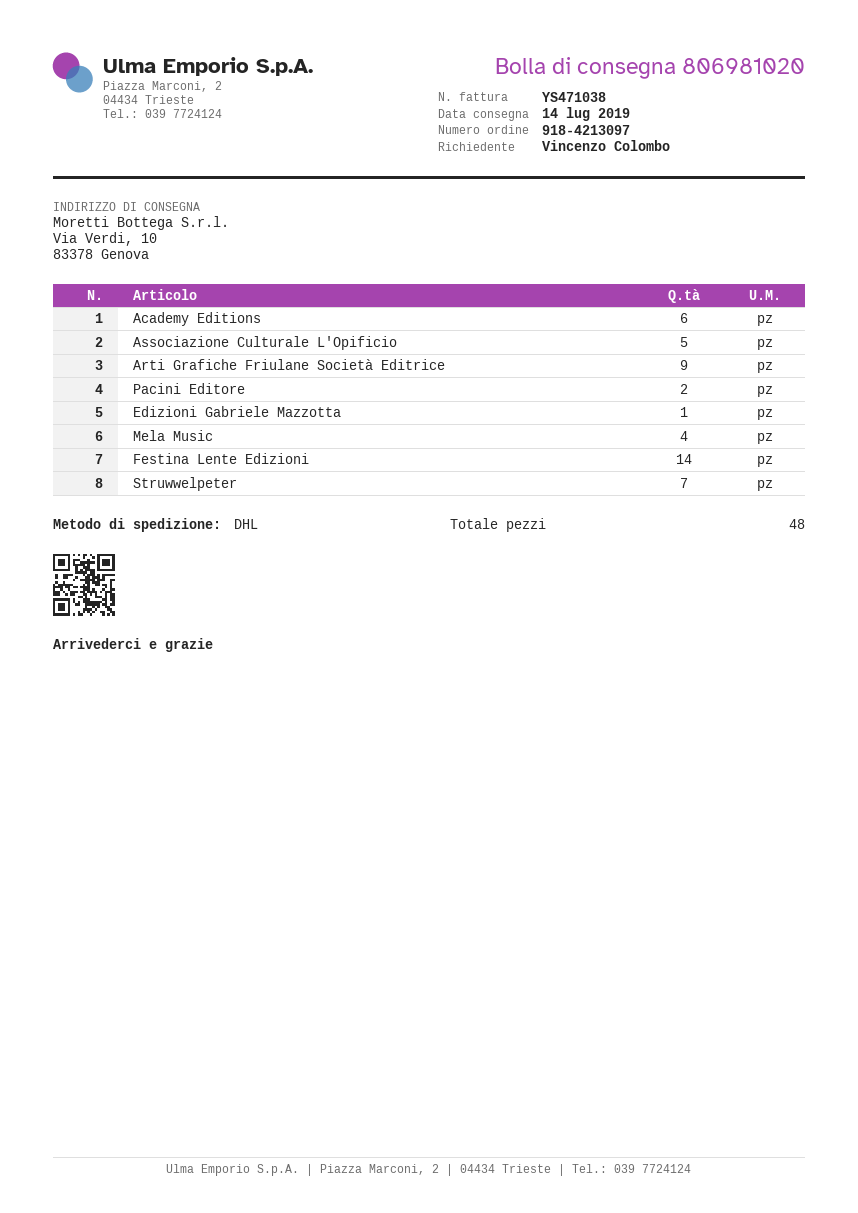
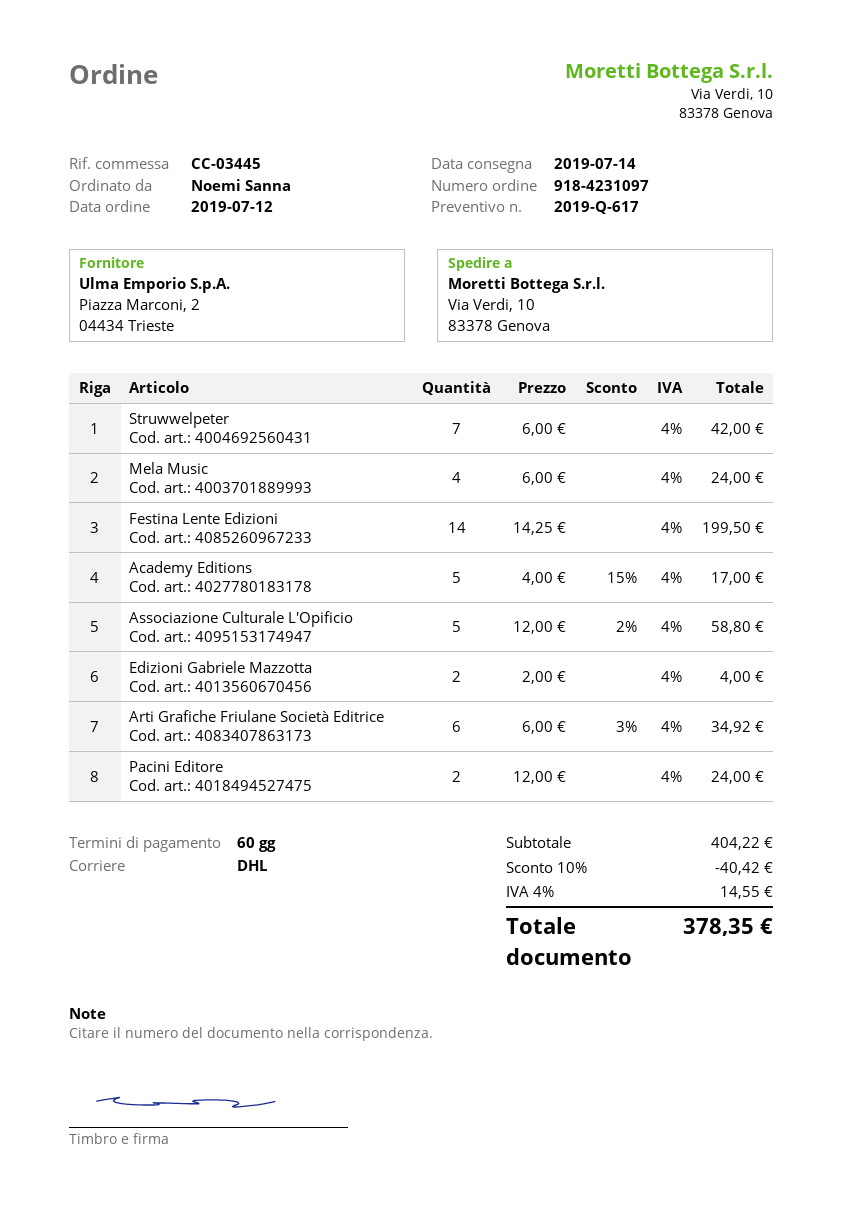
order number: 918-4213097 -> 918-4231097
ordered by: Vincenzo Colombo -> Noemi Sanna
Academy Editions: 6 -> 5
Arti Grafiche Friulane Società Editrice: 9 -> 6
Edizioni Gabriele Mazzotta: 1 -> 2

